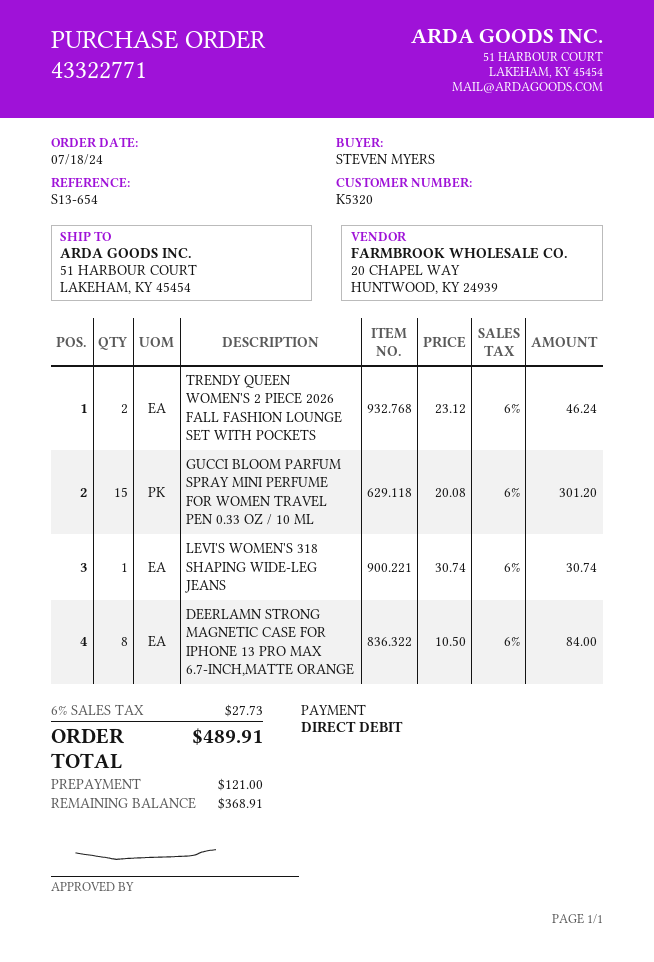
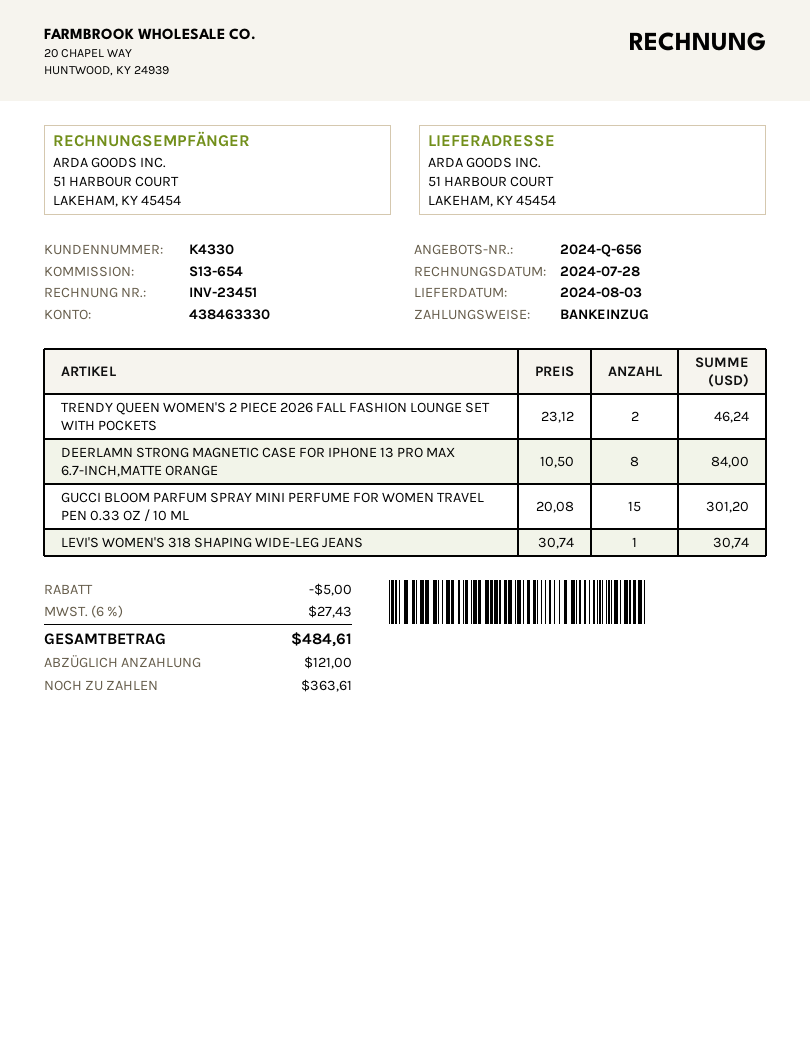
customer number: K5320 -> K4330
discount: none -> 5.00
tax: 6% = 27.73 -> 6% = 27.43
total: 489.91 -> 484.61
balance: 368.91 -> 363.61

